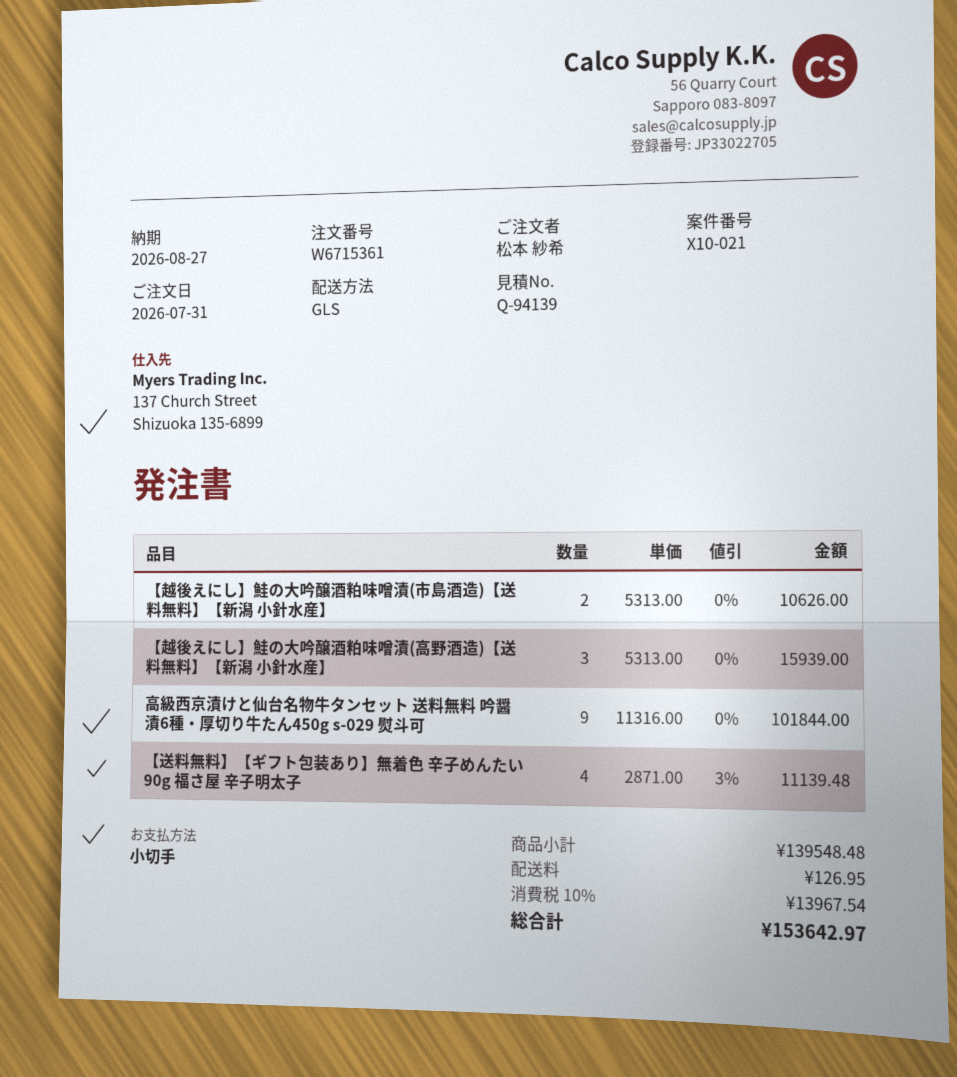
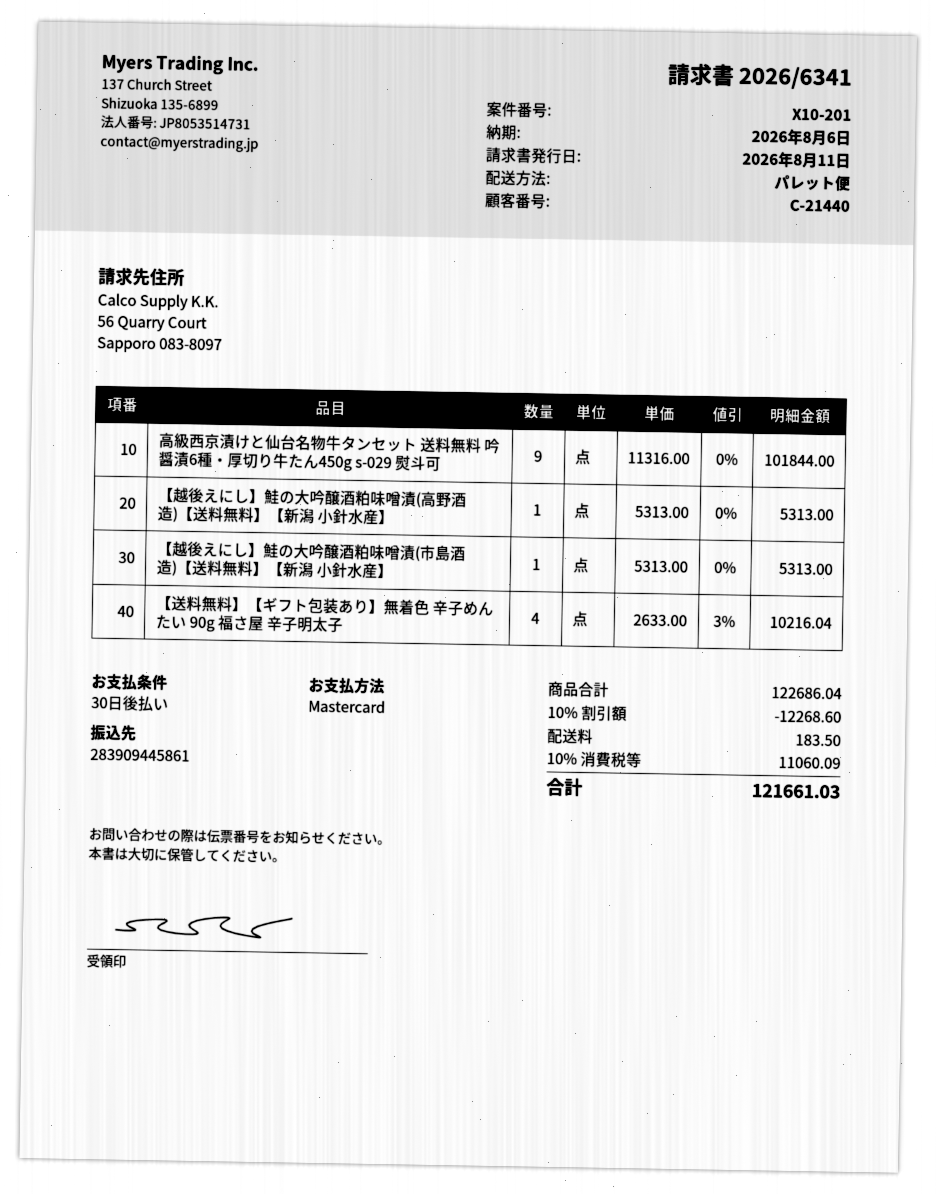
delivery date: 2026-08-27 -> 2026-08-06
reference: X10-021 -> X10-201
payment method: cheque -> Mastercard
shipping method: GLS -> pallet freight
【越後えにし】鮭の大吟醸酒粕味噌漬(市島酒造)【送料無料】【新潟 小針水産】: 2 x 5313.00 = 10626.00 -> 1 x 5313.00 = 5313.00
【越後えにし】鮭の大吟醸酒粕味噌漬(高野酒造)【送料無料】【新潟 小針水産】: 3 x 5313.00 = 15939.00 -> 1 x 5313.00 = 5313.00
【送料無料】【ギフト包装あり】無着色 辛子めんたい 90g 福さ屋 辛子明太子: 4 x 2871.00 - 3% = 11139.48 -> 4 x 2633.00 - 3% = 10216.04
subtotal: 139548.48 -> 122686.04
discount: none -> 10% = 12268.60
shipping: 126.95 -> 183.50
tax: 10% = 13967.54 -> 10% = 11060.09
total: 153642.97 -> 121661.03

